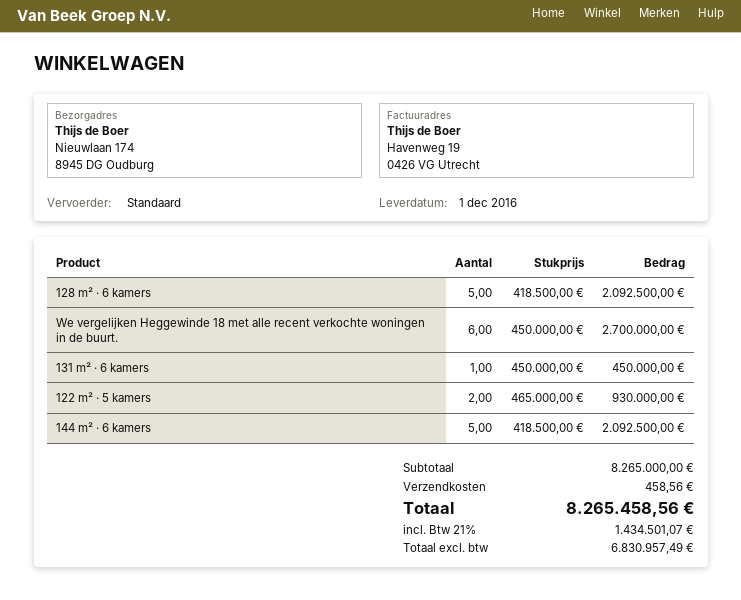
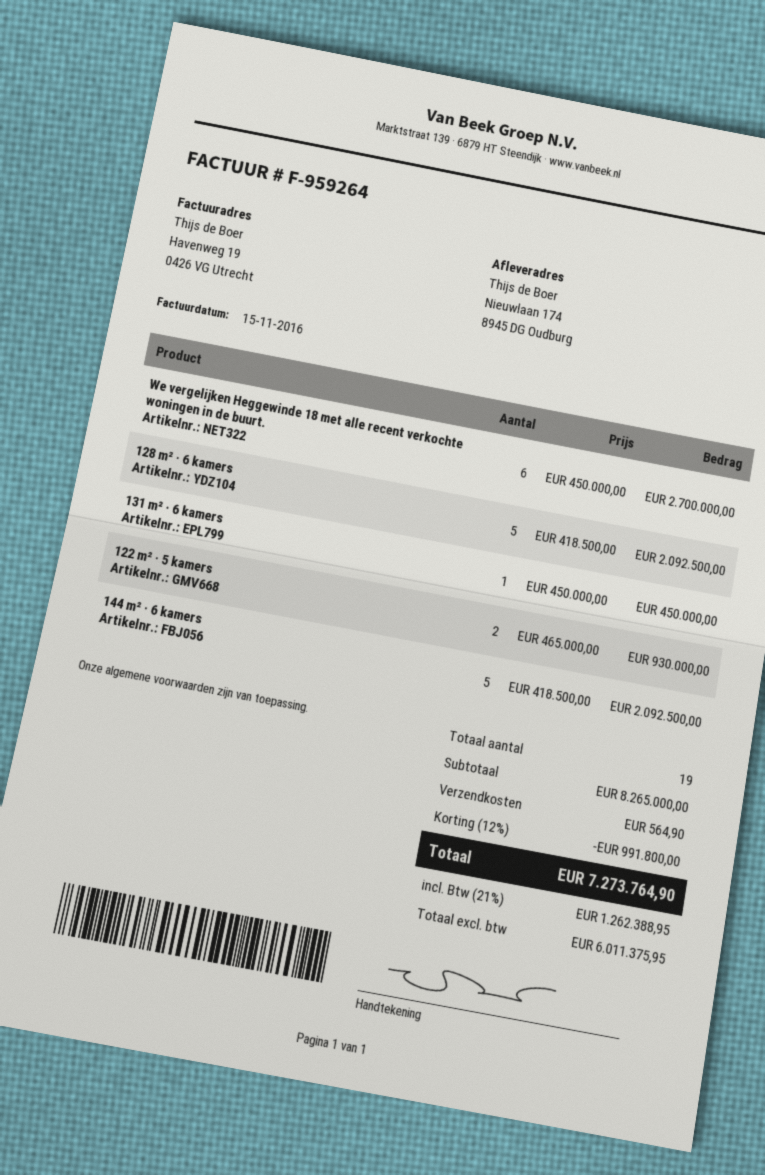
discount: none -> 12% = 991800.00
shipping: 458.56 -> 564.90
net: 6830957.49 -> 6011375.95
tax: 21% = 1434501.07 -> 21% = 1262388.95
total: 8265458.56 -> 7273764.90

